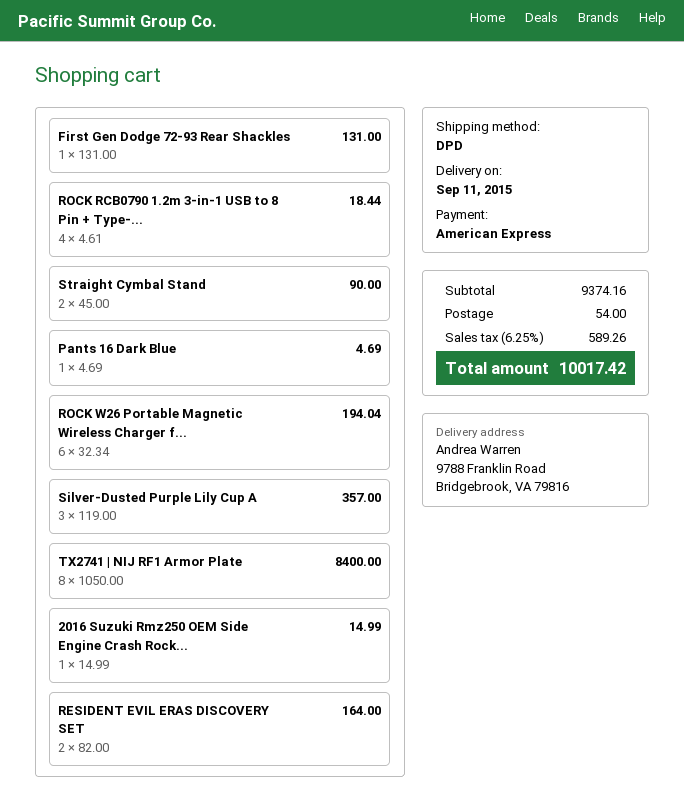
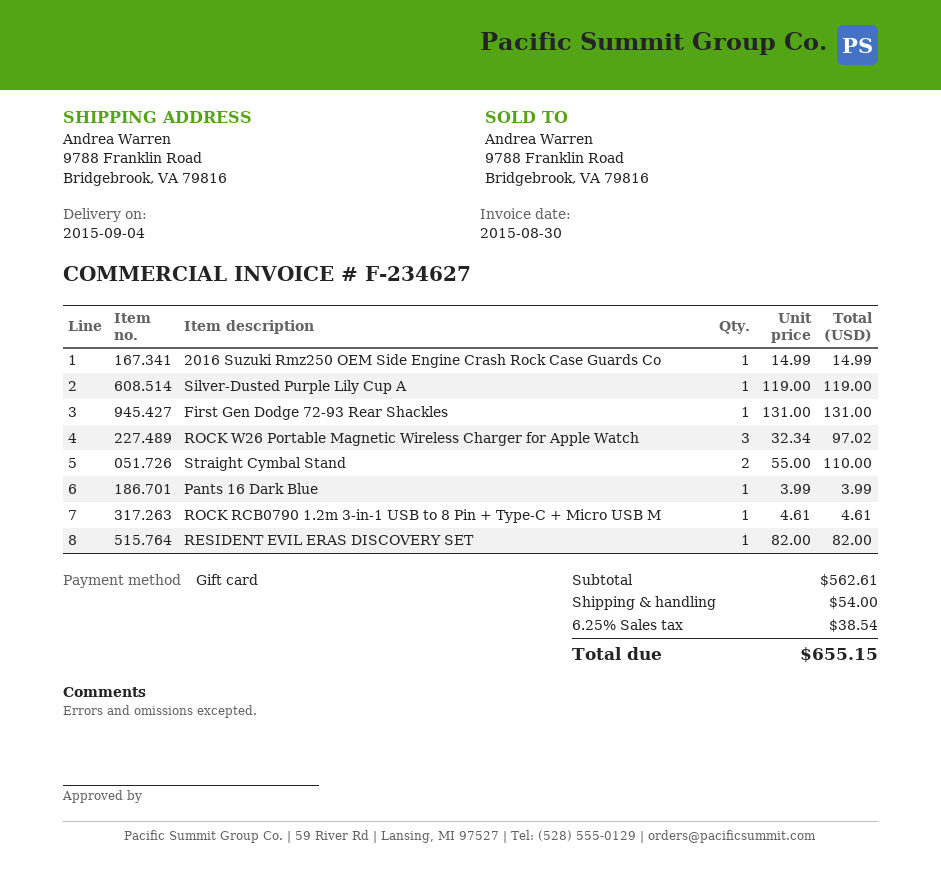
delivery date: 2015-09-11 -> 2015-09-04
payment method: American Express -> gift card
ROCK RCB0790 1.2m 3-in-1 USB to 8 Pin + Type-...: 4 x 4.61 = 18.44 -> 1 x 4.61 = 4.61
Straight Cymbal Stand: 2 x 45.00 = 90.00 -> 2 x 55.00 = 110.00
Pants 16 Dark Blue: 1 x 4.69 = 4.69 -> 1 x 3.99 = 3.99
ROCK W26 Portable Magnetic Wireless Charger f...: 6 x 32.34 = 194.04 -> 3 x 32.34 = 97.02
Silver-Dusted Purple Lily Cup A: 3 x 119.00 = 357.00 -> 1 x 119.00 = 119.00
TX2741 | NIJ RF1 Armor Plate: 8 x 1050.00 = 8400.00 -> none
RESIDENT EVIL ERAS DISCOVERY SET: 2 x 82.00 = 164.00 -> 1 x 82.00 = 82.00
subtotal: 9374.16 -> 562.61
tax: 6.25% = 589.26 -> 6.25% = 38.54
total: 10017.42 -> 655.15

